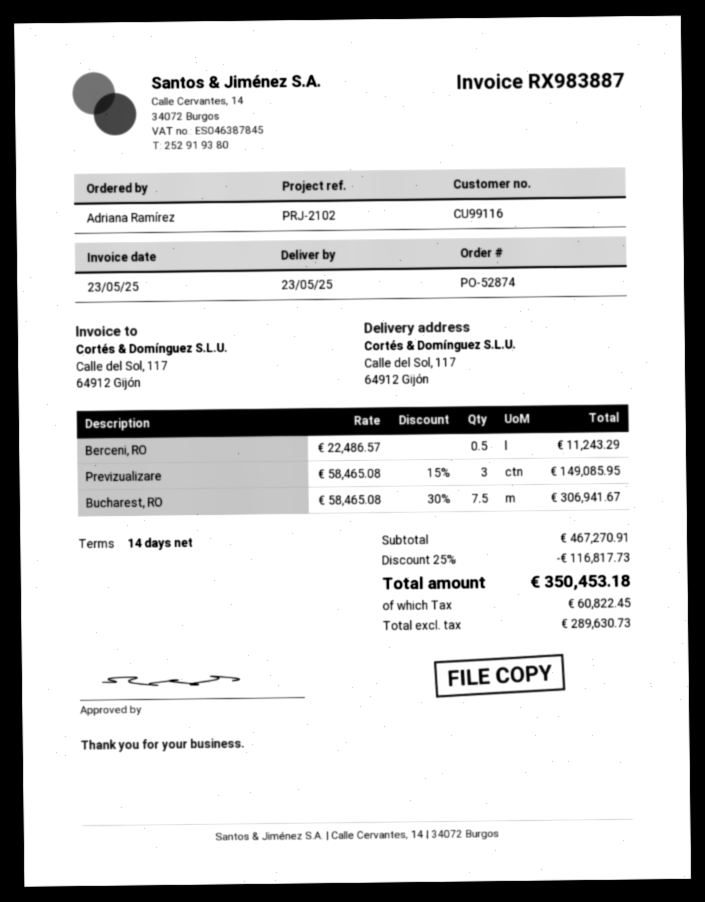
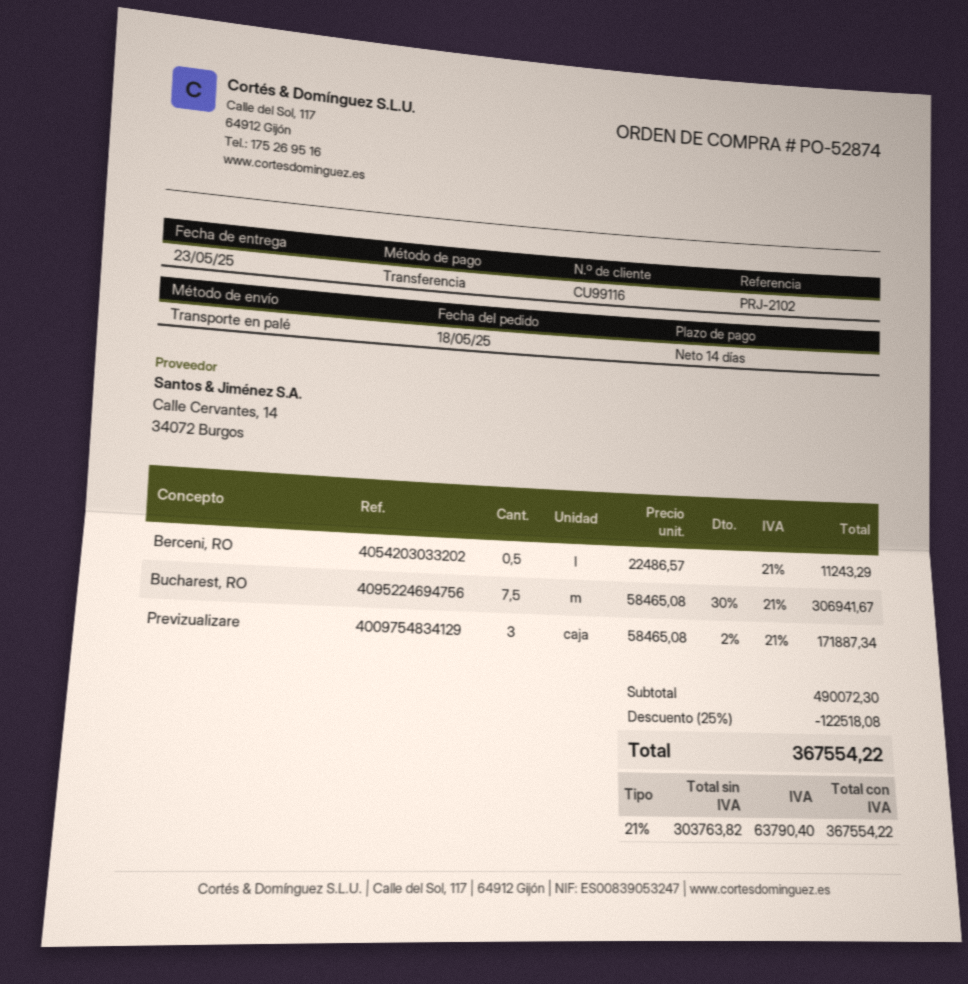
Previzualizare: 3 x 58465.08 - 15% = 149085.95 -> 3 x 58465.08 - 2% = 171887.34
subtotal: 467270.91 -> 490072.30
discount: 25% = 116817.73 -> 25% = 122518.08
net: 289630.73 -> 303763.82
tax: 60822.45 -> 63790.40
total: 350453.18 -> 367554.22

